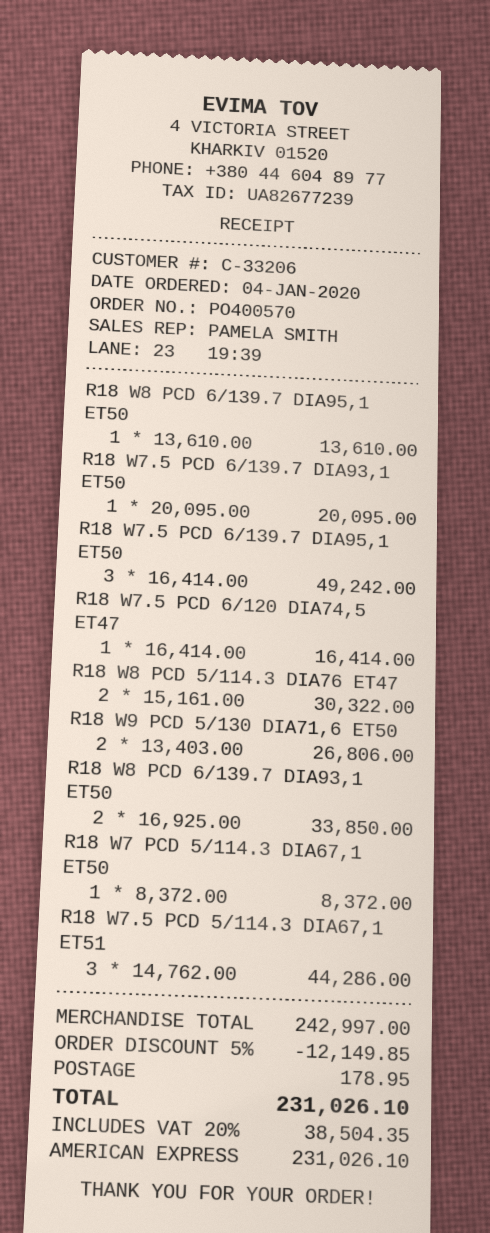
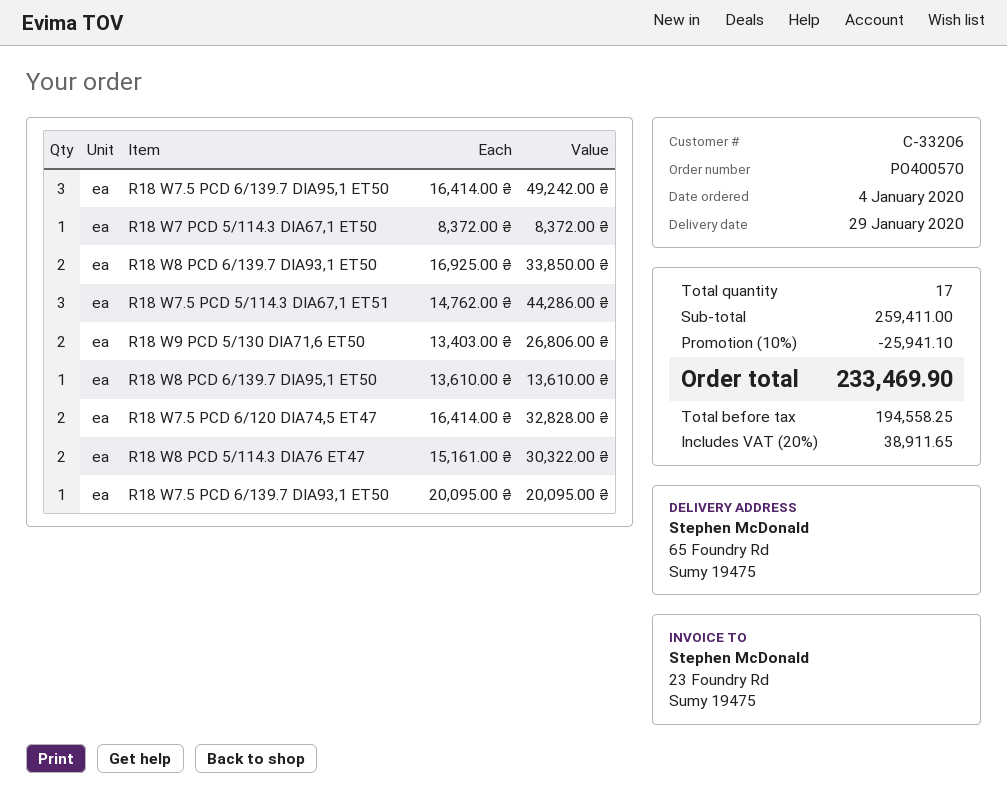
R18 W7.5 PCD 6/120 DIA74,5 ET47: 1 x 16414.00 = 16414.00 -> 2 x 16414.00 = 32828.00
subtotal: 242997.00 -> 259411.00
discount: 5% = 12149.85 -> 10% = 25941.10
shipping: 178.95 -> none
tax: 20% = 38504.35 -> 20% = 38911.65
total: 231026.10 -> 233469.90

